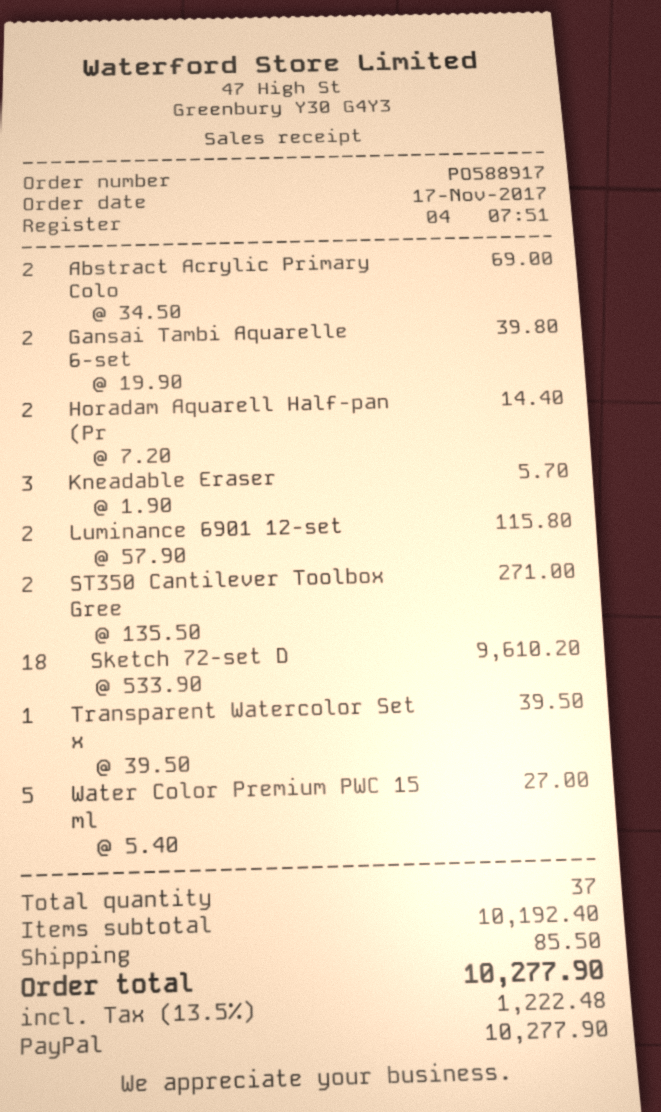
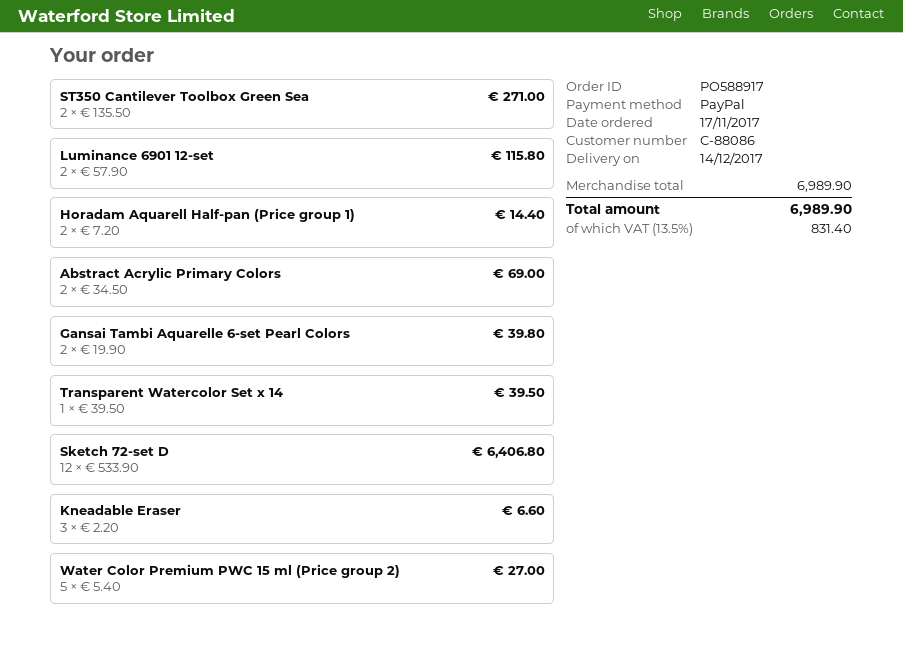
Kneadable Eraser: 3 x 1.90 = 5.70 -> 3 x 2.20 = 6.60
Sketch 72-set D: 18 x 533.90 = 9610.20 -> 12 x 533.90 = 6406.80
subtotal: 10192.40 -> 6989.90
shipping: 85.50 -> none
tax: 13.5% = 1222.48 -> 13.5% = 831.40
total: 10277.90 -> 6989.90

